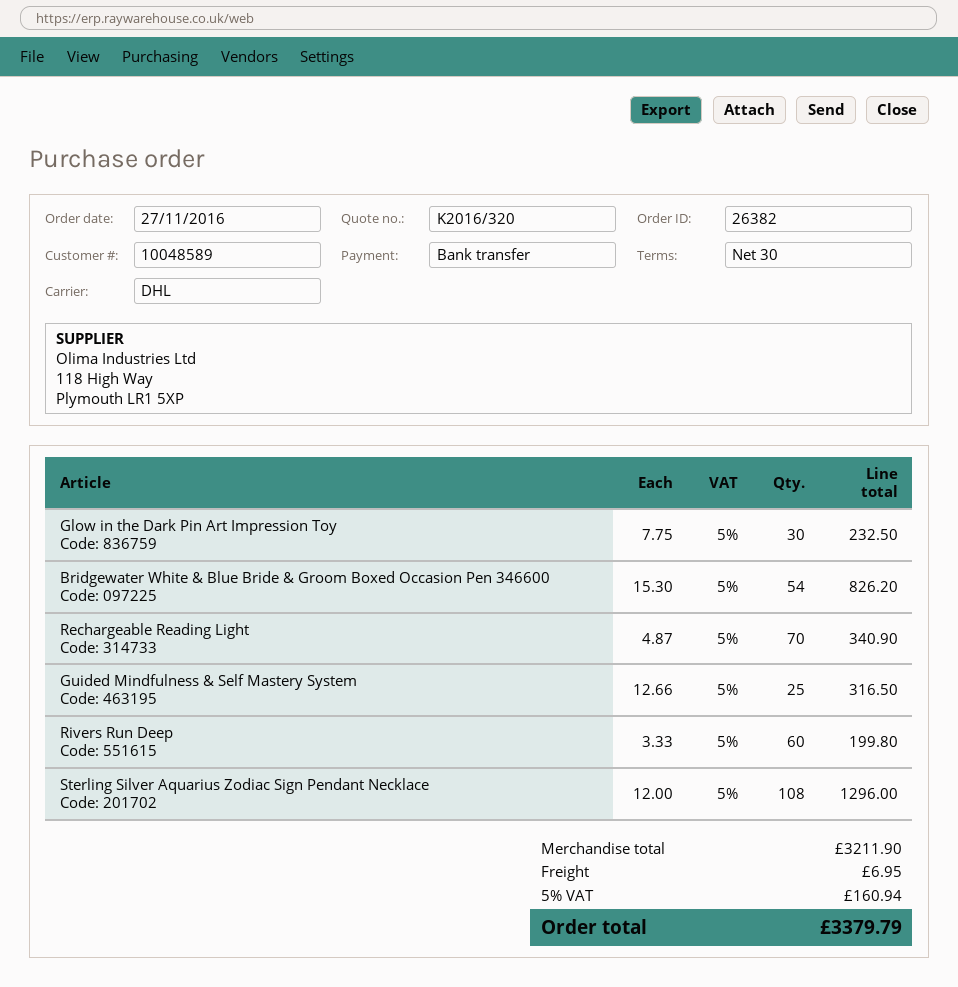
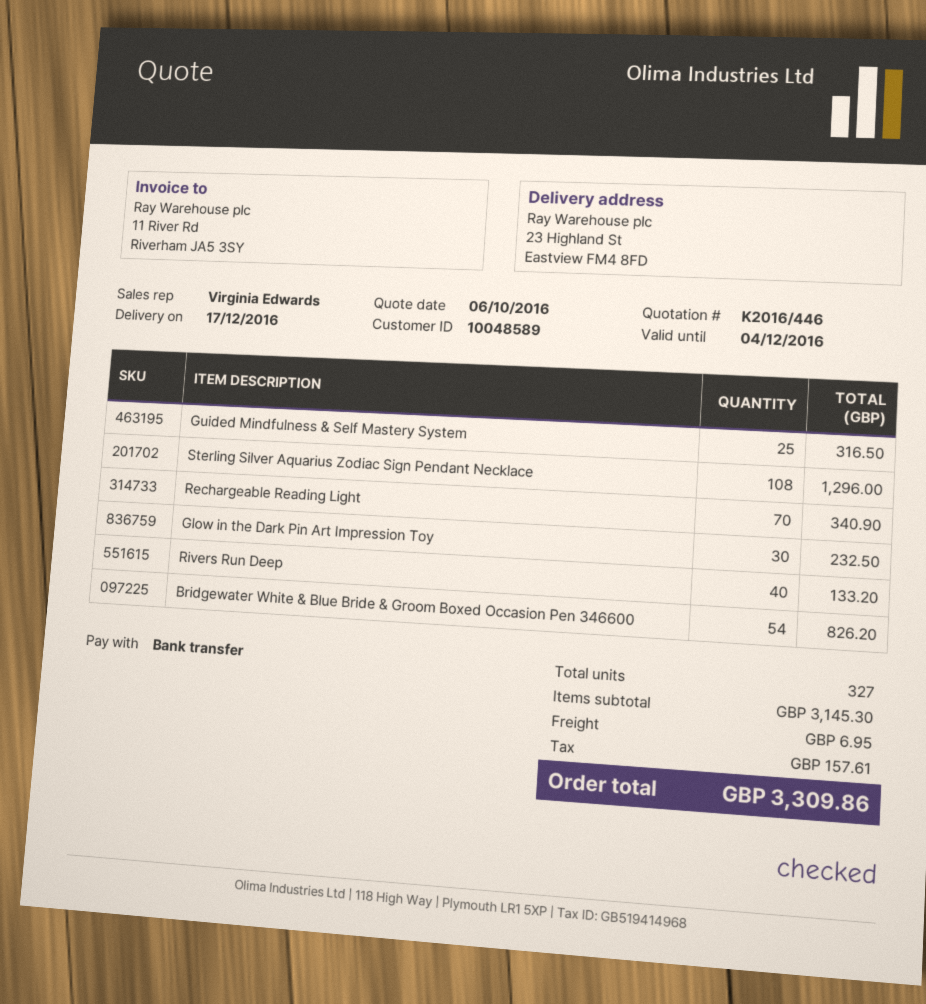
quote number: K2016/320 -> K2016/446
Rivers Run Deep: 60 for 199.80 -> 40 for 133.20
subtotal: 3211.90 -> 3145.30
tax: 160.94 -> 157.61
total: 3379.79 -> 3309.86

